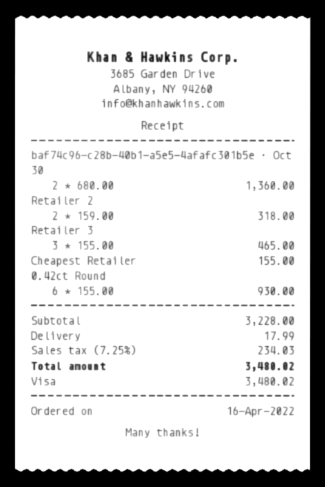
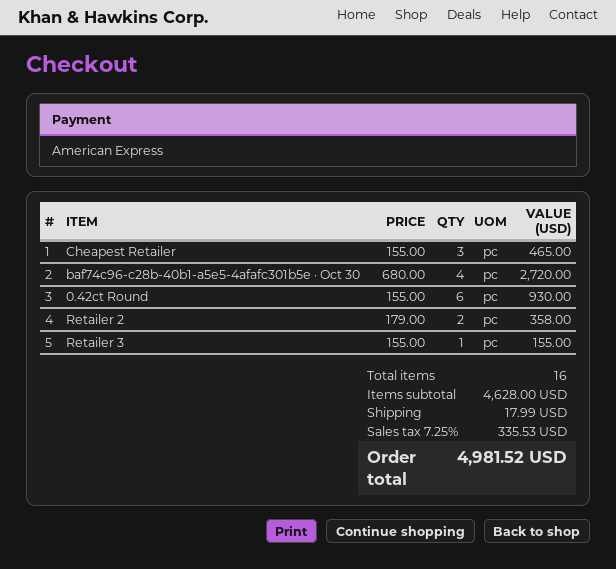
payment method: Visa -> American Express
baf74c96-c28b-40b1-a5e5-4afafc301b5e · Oct 30: 2 x 680.00 = 1360.00 -> 4 x 680.00 = 2720.00
Retailer 2: 2 x 159.00 = 318.00 -> 2 x 179.00 = 358.00
Retailer 3: 3 x 155.00 = 465.00 -> 1 x 155.00 = 155.00
Cheapest Retailer: 1 x 155.00 = 155.00 -> 3 x 155.00 = 465.00
subtotal: 3228.00 -> 4628.00
tax: 7.25% = 234.03 -> 7.25% = 335.53
total: 3480.02 -> 4981.52

